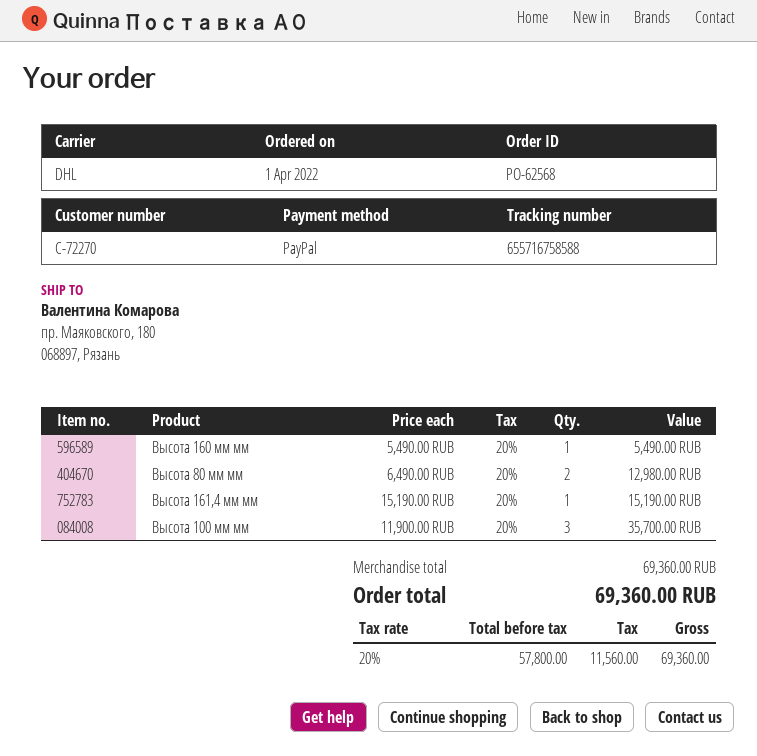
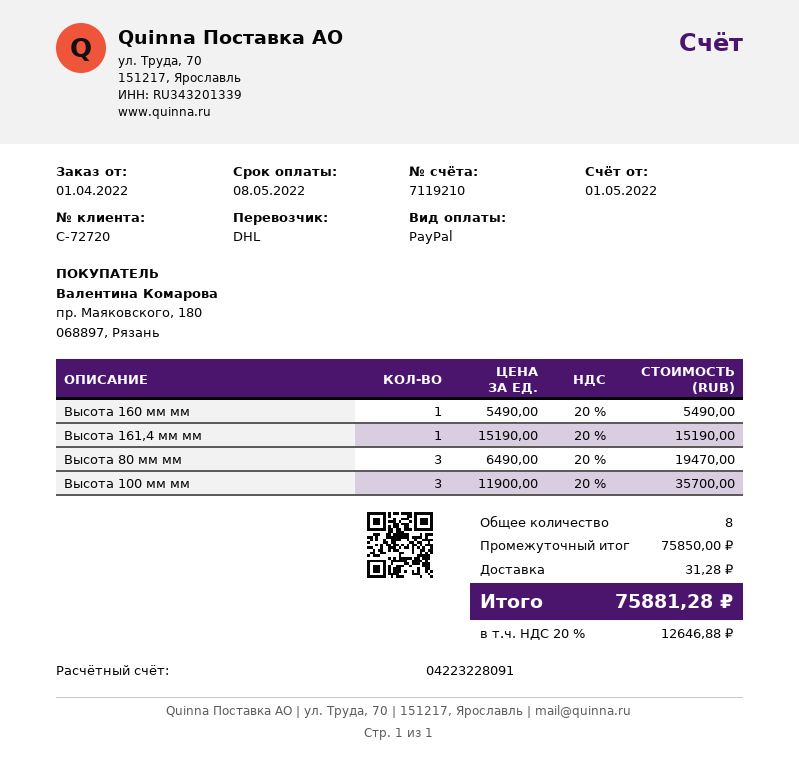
customer number: C-72270 -> C-72720
Высота 80 мм мм: 2 x 6490.00 = 12980.00 -> 3 x 6490.00 = 19470.00
subtotal: 69360.00 -> 75850.00
shipping: none -> 31.28
tax: 20% = 11560.00 -> 20% = 12646.88
total: 69360.00 -> 75881.28

